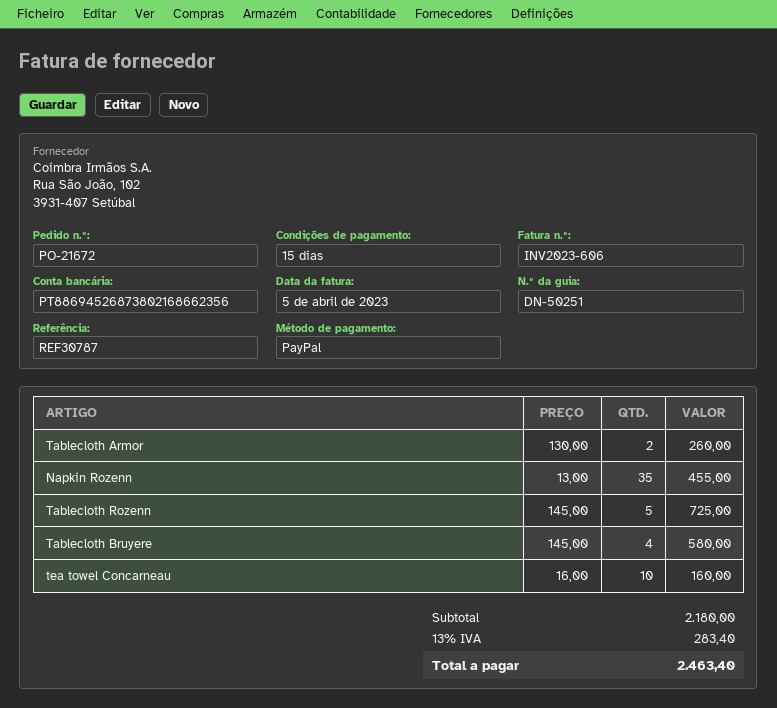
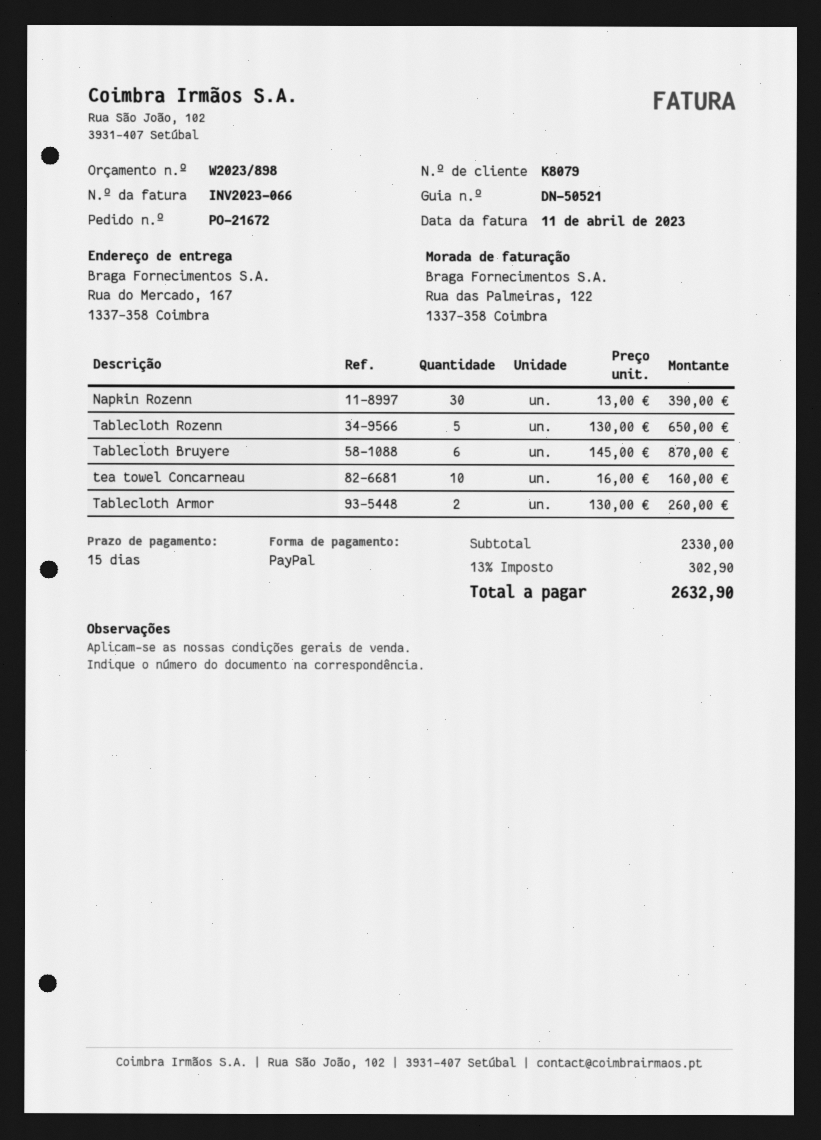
delivery note number: DN-50251 -> DN-50521
invoice number: INV2023-606 -> INV2023-066
invoice date: 2023-04-05 -> 2023-04-11
Napkin Rozenn: 35 x 13.00 = 455.00 -> 30 x 13.00 = 390.00
Tablecloth Rozenn: 5 x 145.00 = 725.00 -> 5 x 130.00 = 650.00
Tablecloth Bruyere: 4 x 145.00 = 580.00 -> 6 x 145.00 = 870.00
subtotal: 2180.00 -> 2330.00
tax: 13% = 283.40 -> 13% = 302.90
total: 2463.40 -> 2632.90

